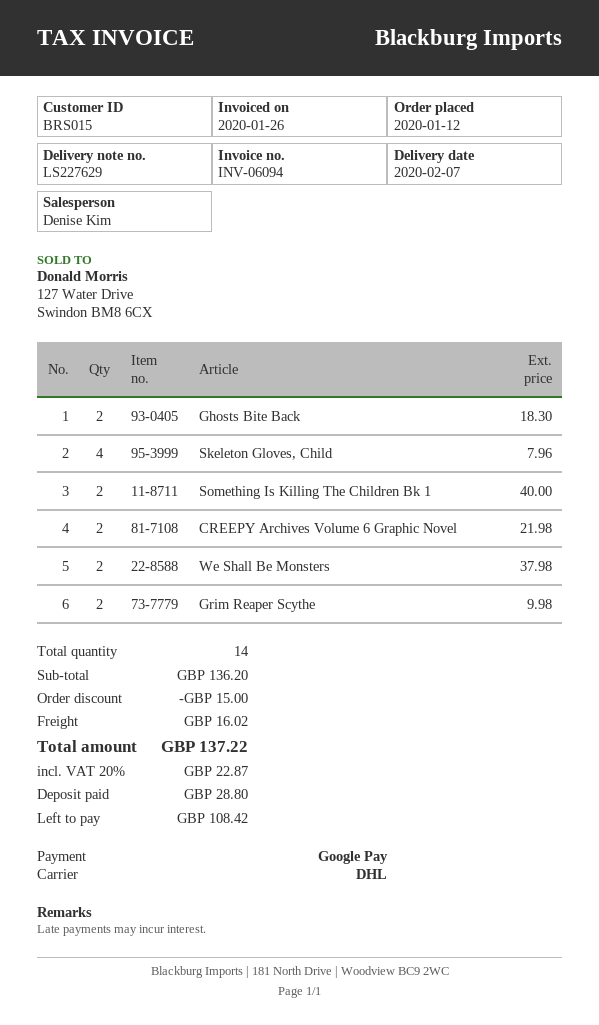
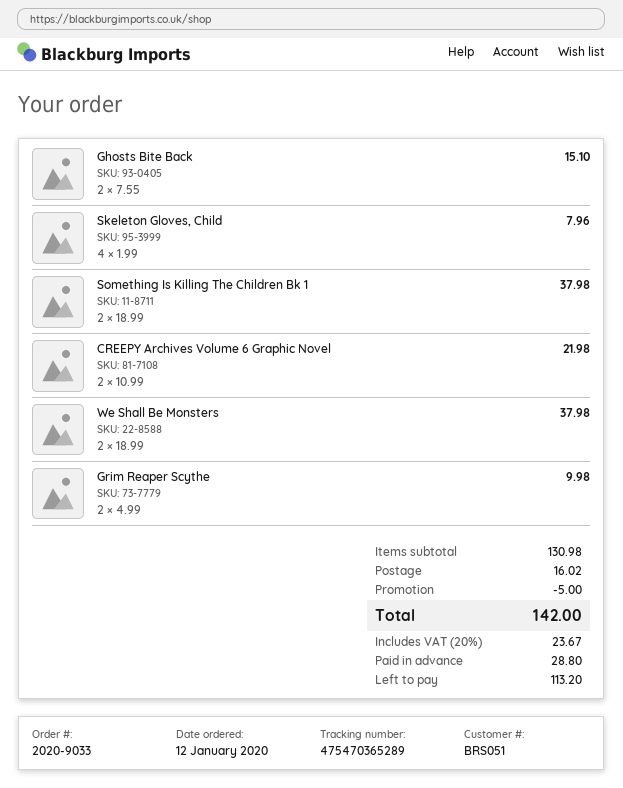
customer number: BRS015 -> BRS051
Ghosts Bite Back: 2 for 18.30 -> 2 for 15.10
Something Is Killing The Children Bk 1: 2 for 40.00 -> 2 for 37.98
subtotal: 136.20 -> 130.98
discount: 15.00 -> 5.00
tax: 20% = 22.87 -> 20% = 23.67
total: 137.22 -> 142.00
balance: 108.42 -> 113.20

